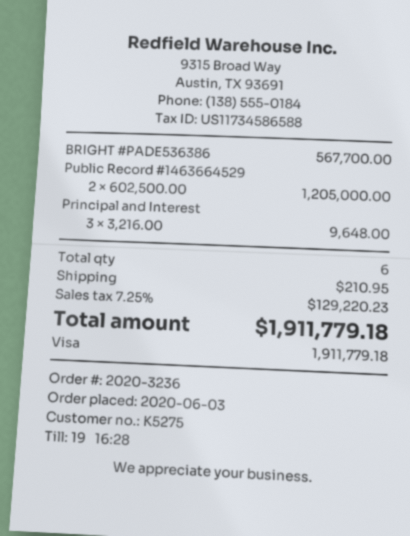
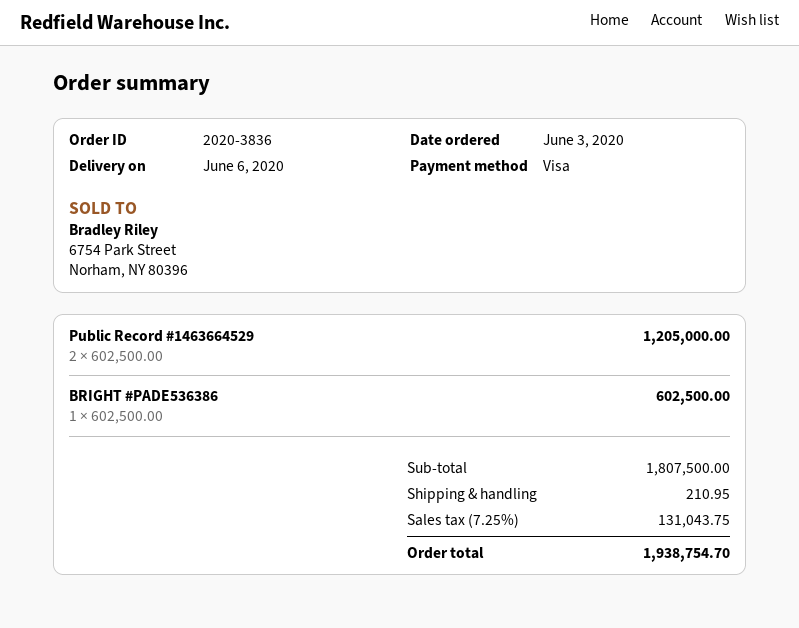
order number: 2020-3236 -> 2020-3836
BRIGHT #PADE536386: 1 x 567700.00 = 567700.00 -> 1 x 602500.00 = 602500.00
Principal and Interest: 3 x 3216.00 = 9648.00 -> none
tax: 7.25% = 129220.23 -> 7.25% = 131043.75
total: 1911779.18 -> 1938754.70

